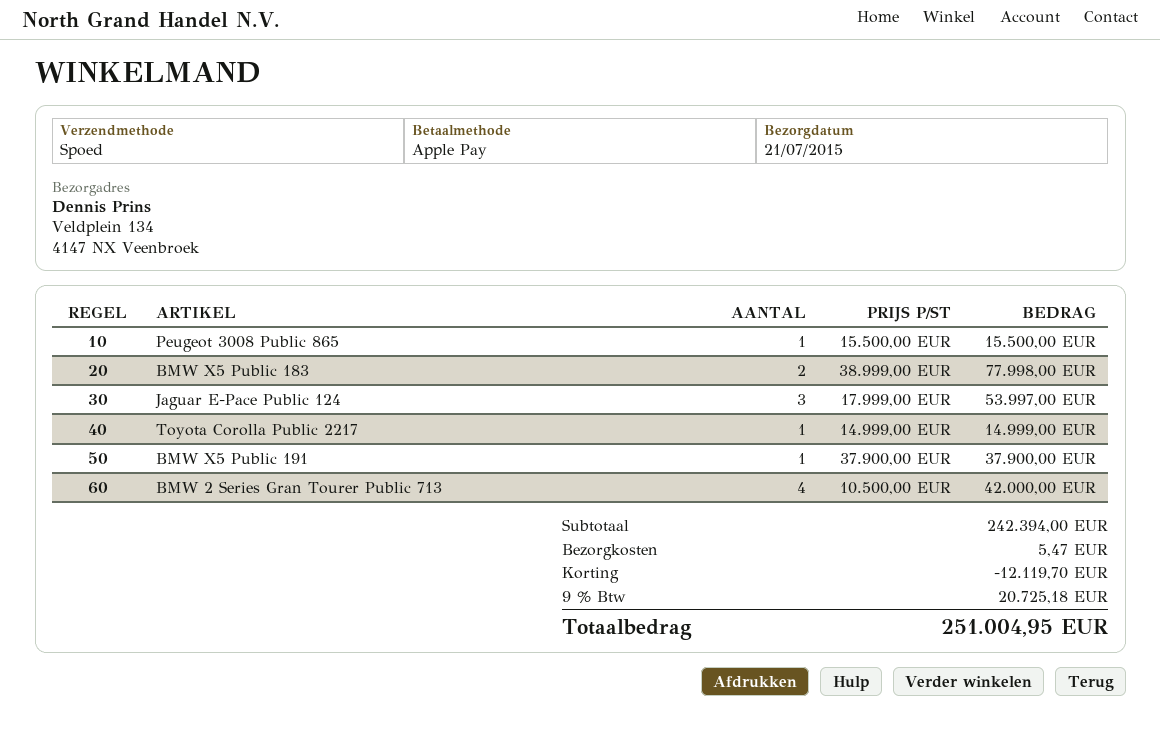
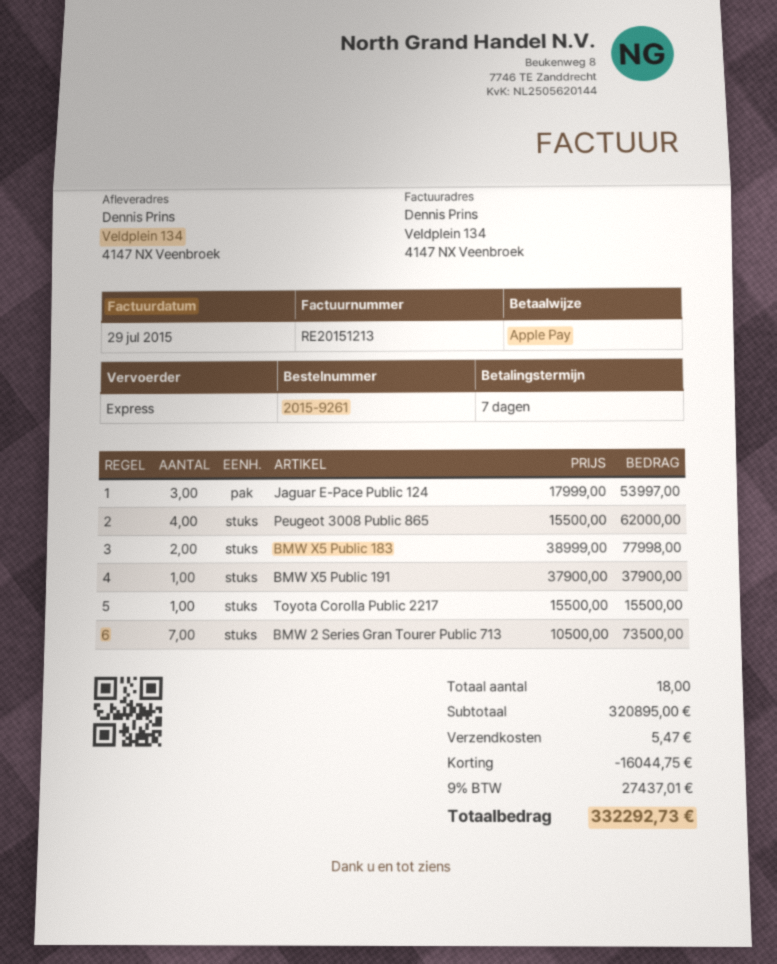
Peugeot 3008 Public 865: 1 x 15500.00 = 15500.00 -> 4 x 15500.00 = 62000.00
Toyota Corolla Public 2217: 1 x 14999.00 = 14999.00 -> 1 x 15500.00 = 15500.00
BMW 2 Series Gran Tourer Public 713: 4 x 10500.00 = 42000.00 -> 7 x 10500.00 = 73500.00
subtotal: 242394.00 -> 320895.00
discount: 12119.70 -> 16044.75
tax: 9% = 20725.18 -> 9% = 27437.01
total: 251004.95 -> 332292.73

